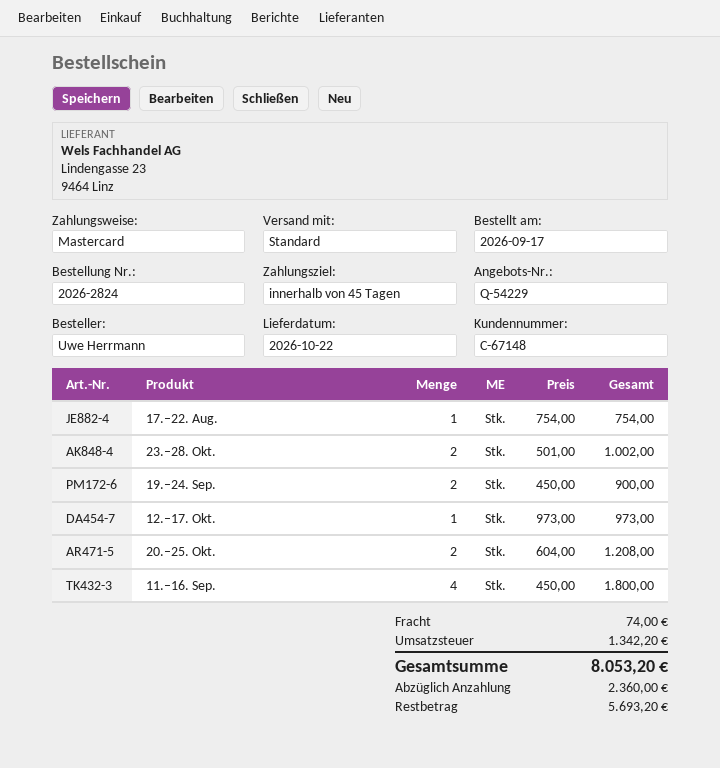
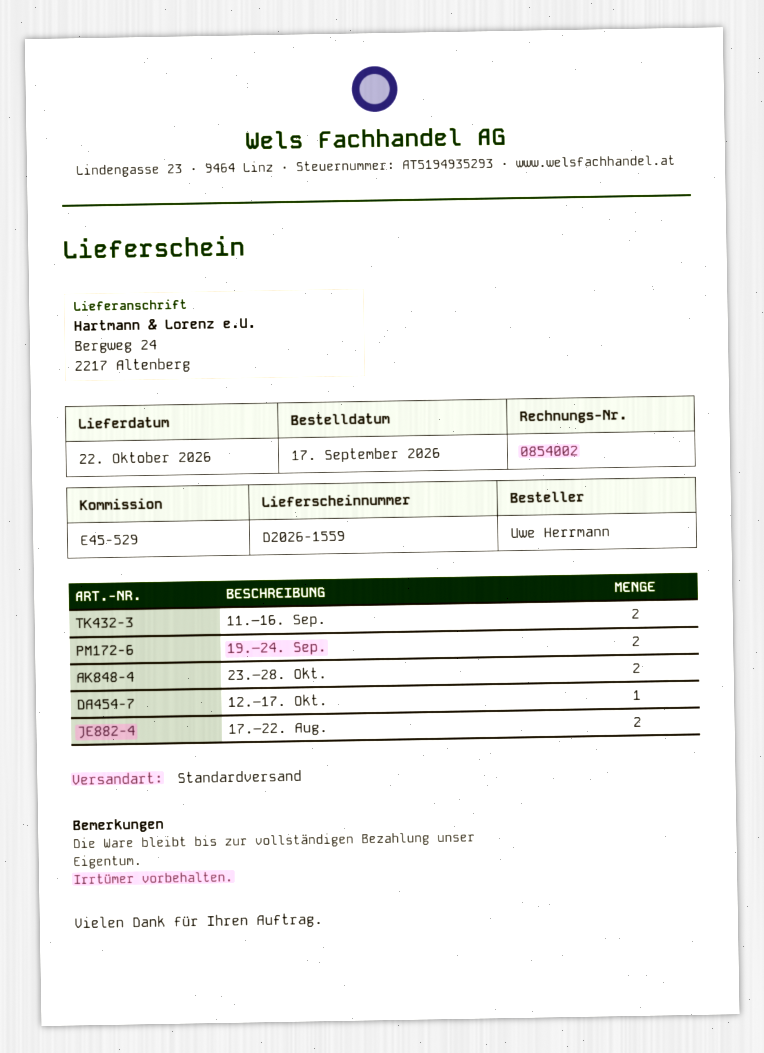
17.–22. Aug.: 1 -> 2
20.–25. Okt.: 2 -> none
11.–16. Sep.: 4 -> 2

